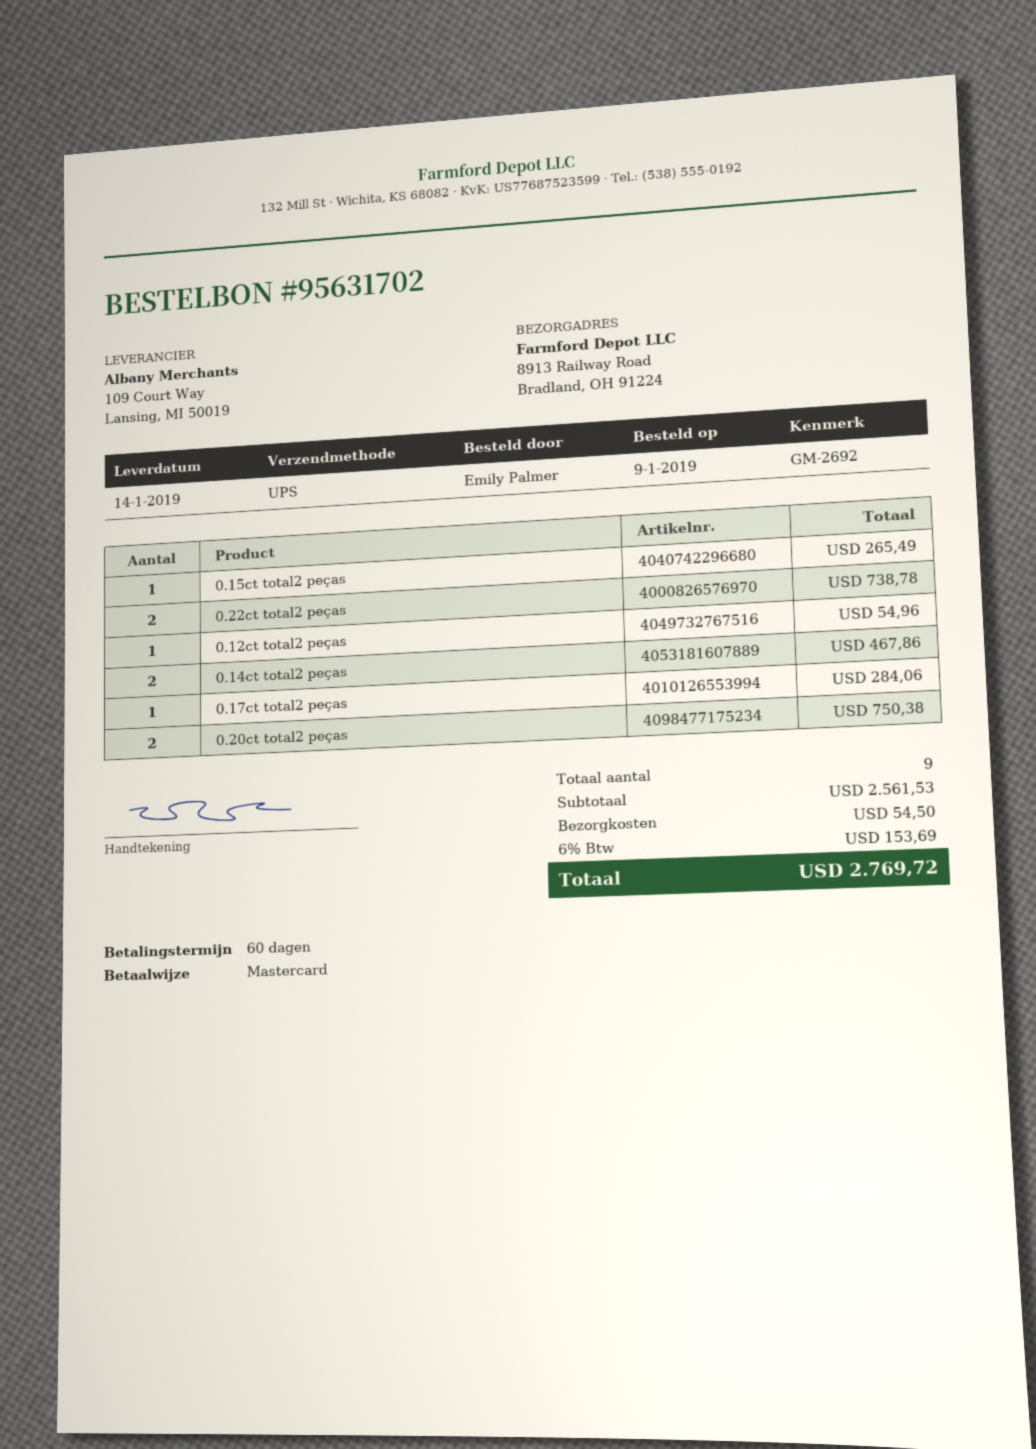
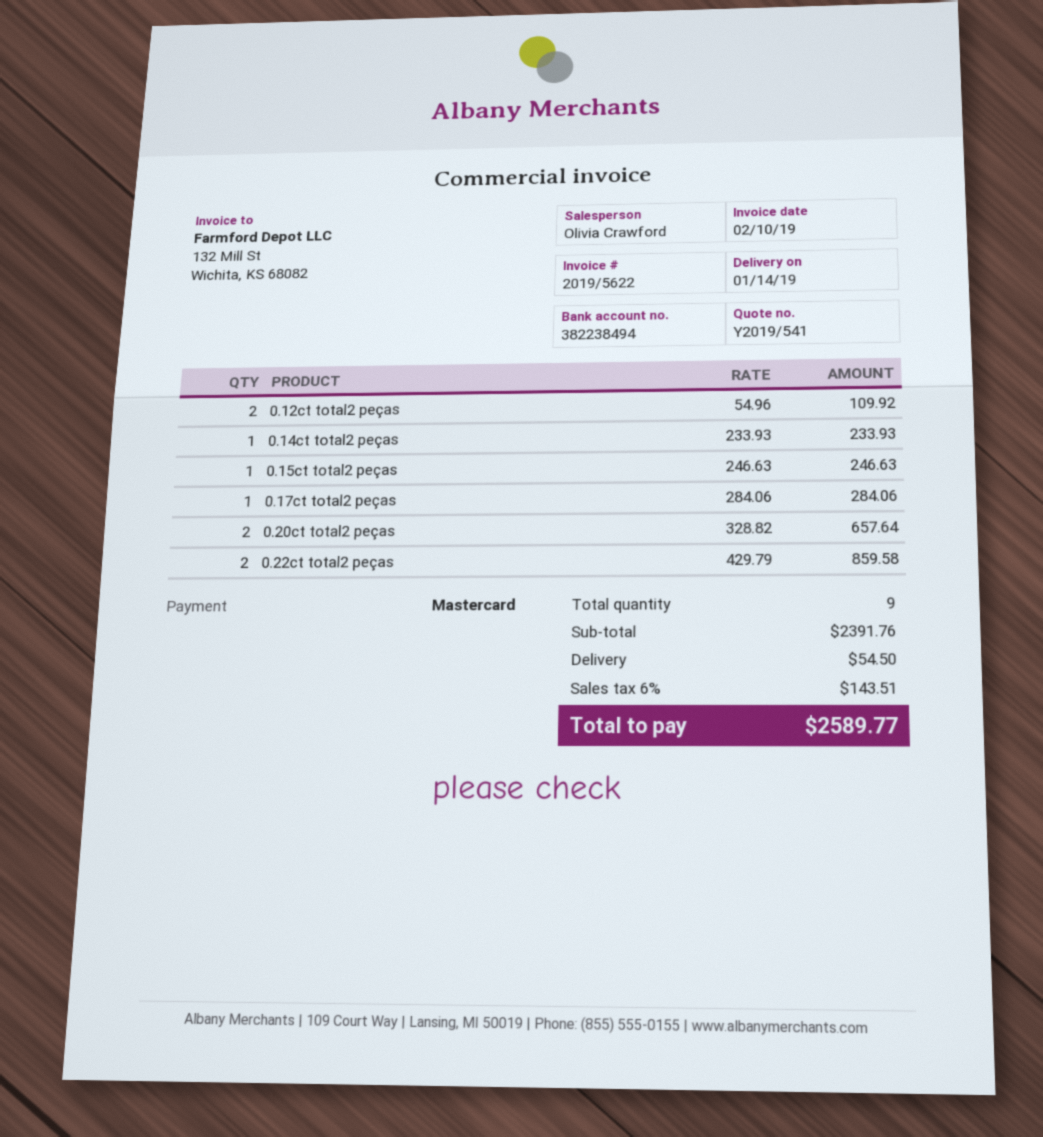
0.15ct total2 peças: 1 for 265.49 -> 1 for 246.63
0.22ct total2 peças: 2 for 738.78 -> 2 for 859.58
0.12ct total2 peças: 1 for 54.96 -> 2 for 109.92
0.14ct total2 peças: 2 for 467.86 -> 1 for 233.93
0.20ct total2 peças: 2 for 750.38 -> 2 for 657.64
subtotal: 2561.53 -> 2391.76
tax: 6% = 153.69 -> 6% = 143.51
total: 2769.72 -> 2589.77

